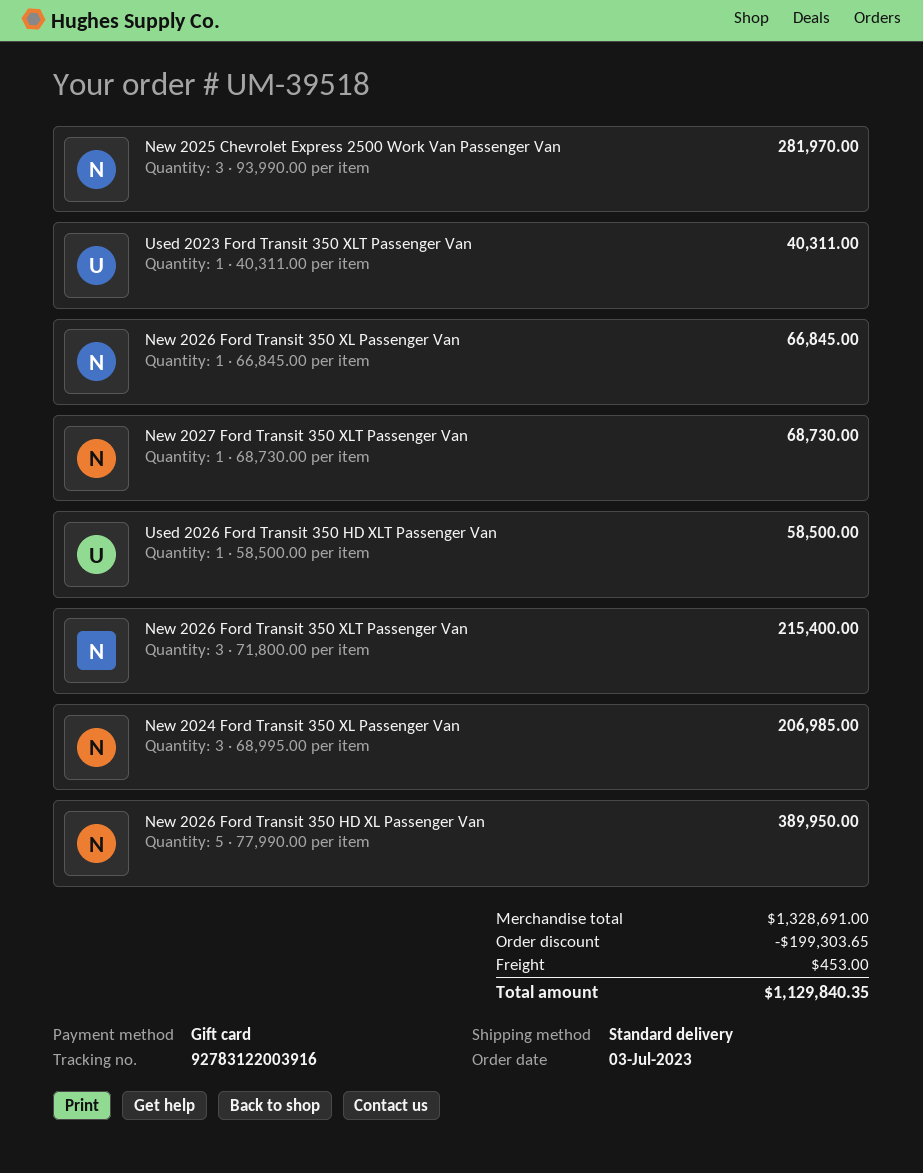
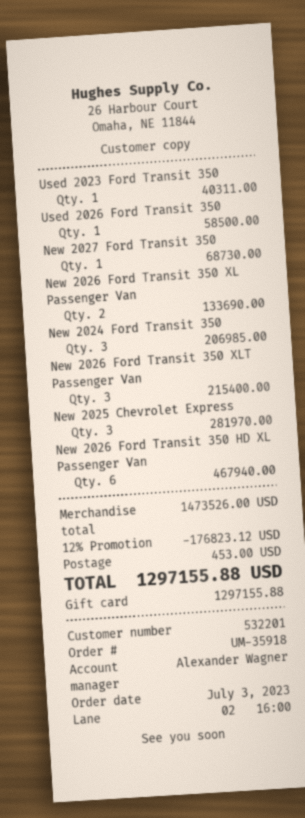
order number: UM-39518 -> UM-35918
New 2026 Ford Transit 350 XL Passenger Van: 1 for 66845.00 -> 2 for 133690.00
New 2026 Ford Transit 350 HD XL Passenger Van: 5 for 389950.00 -> 6 for 467940.00
subtotal: 1328691.00 -> 1473526.00
discount: 199303.65 -> 176823.12
total: 1129840.35 -> 1297155.88

